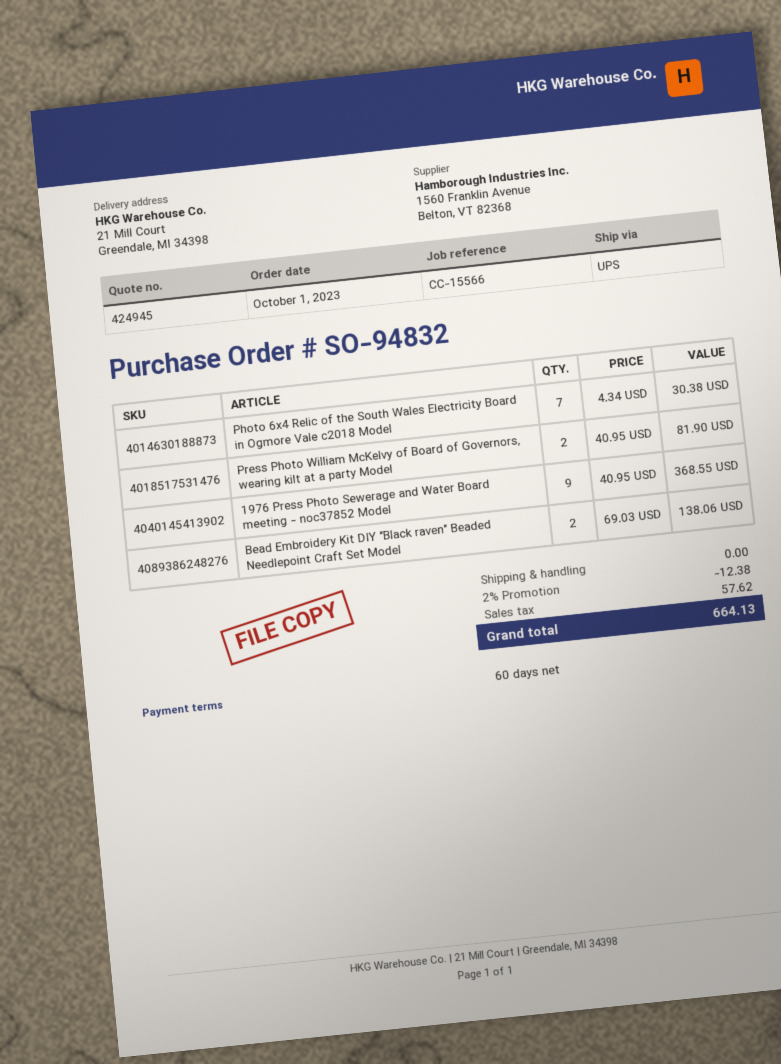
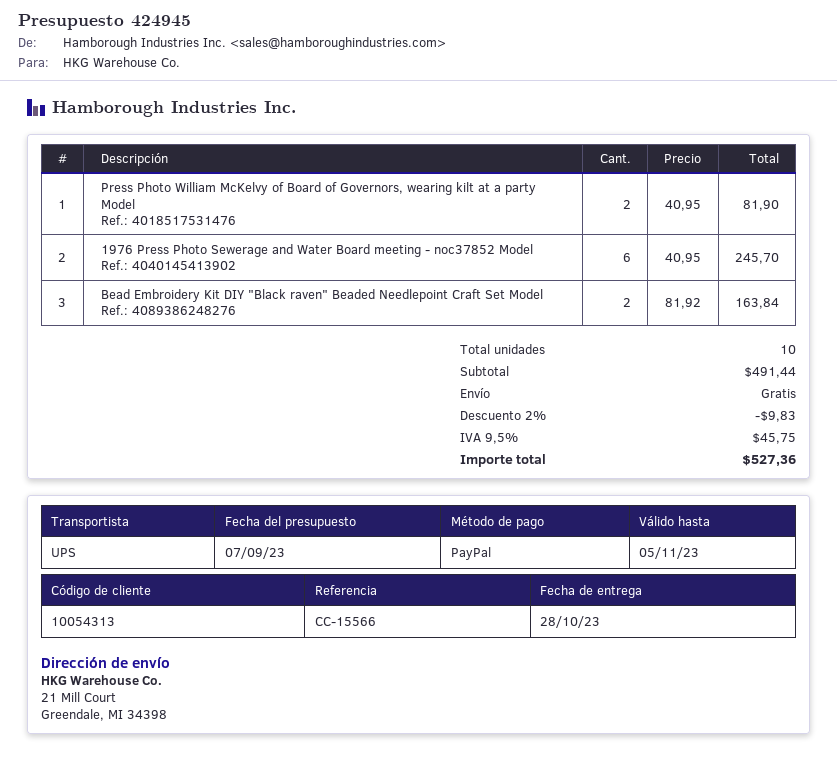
Photo 6x4 Relic of the South Wales Electricity Board in Ogmore Vale c2018 Model: 7 x 4.34 = 30.38 -> none
1976 Press Photo Sewerage and Water Board meeting - noc37852 Model: 9 x 40.95 = 368.55 -> 6 x 40.95 = 245.70
Bead Embroidery Kit DIY "Black raven" Beaded Needlepoint Craft Set Model: 2 x 69.03 = 138.06 -> 2 x 81.92 = 163.84
discount: 2% = 12.38 -> 2% = 9.83
tax: 57.62 -> 45.75
total: 664.13 -> 527.36

